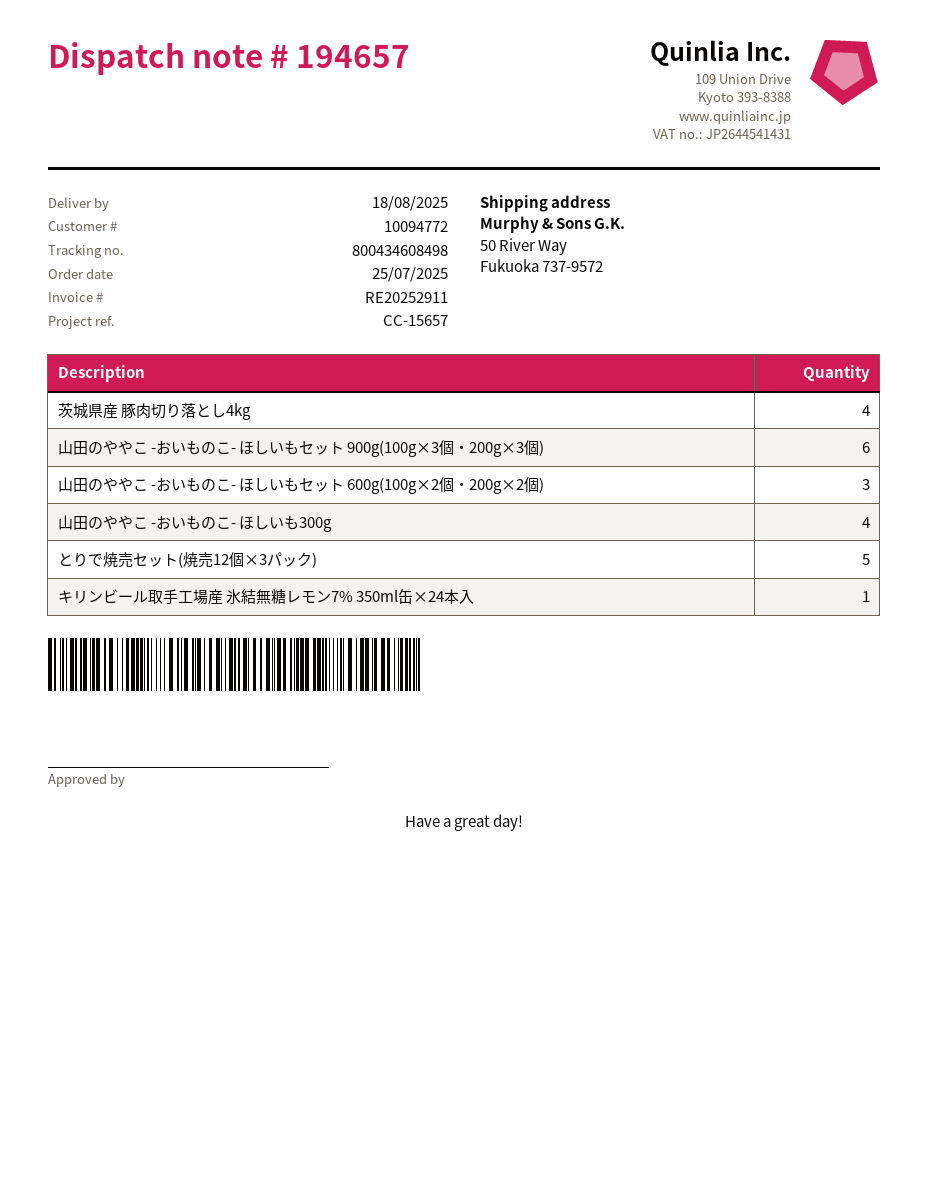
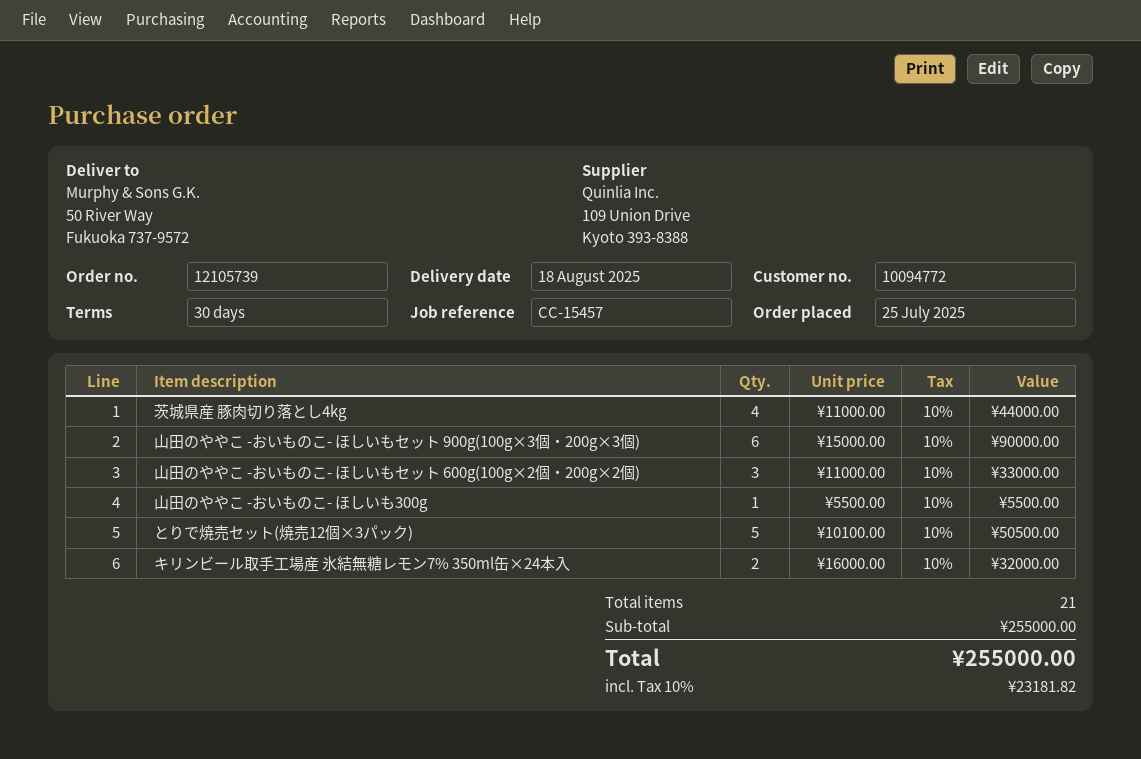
reference: CC-15657 -> CC-15457
山田のややこ -おいものこ- ほしいも300g: 4 -> 1
キリンビール取手工場産 氷結無糖レモン7% 350ml缶×24本入: 1 -> 2

